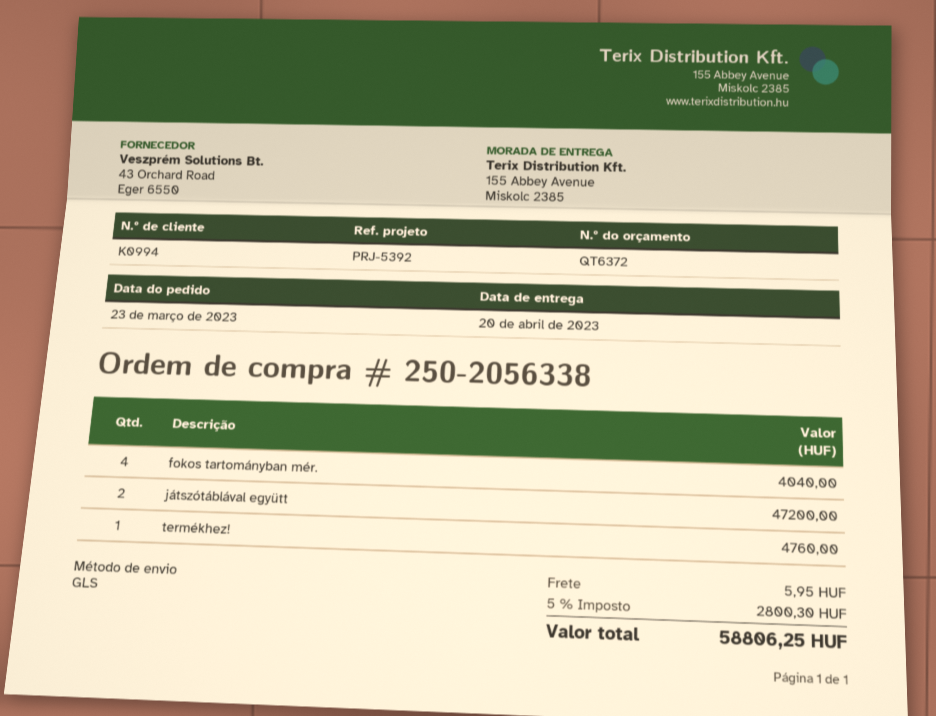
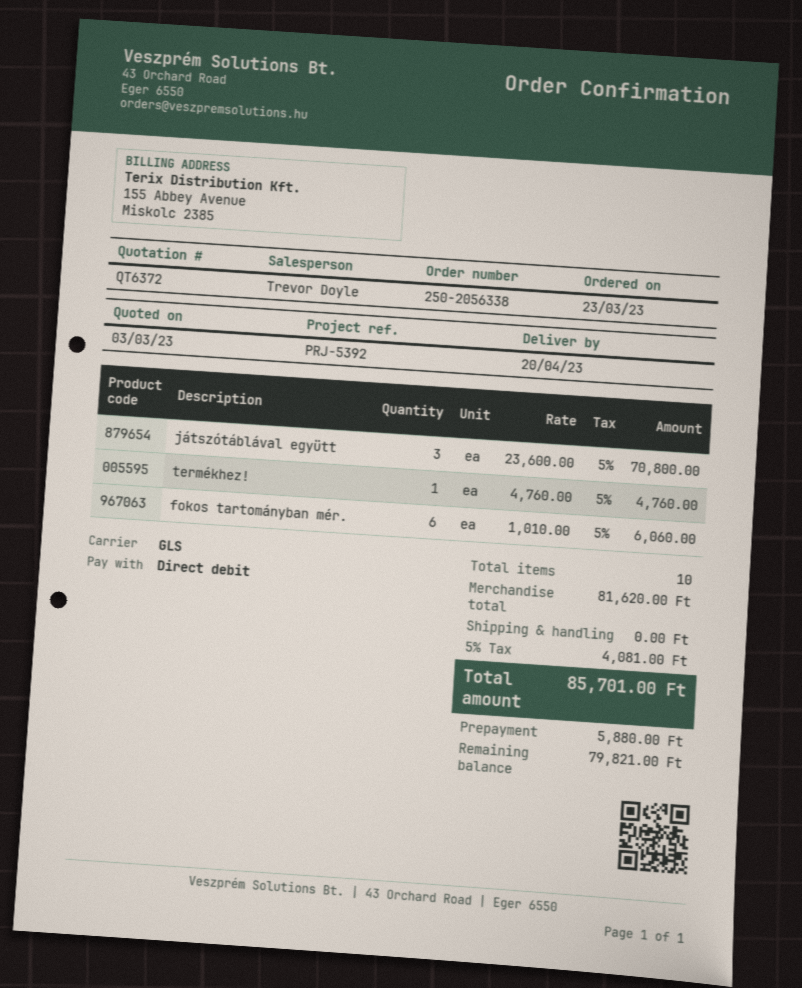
fokos tartományban mér.: 4 for 4040.00 -> 6 for 6060.00
játszótáblával együtt: 2 for 47200.00 -> 3 for 70800.00
shipping: 5.95 -> 0.00
tax: 5% = 2800.30 -> 5% = 4081.00
total: 58806.25 -> 85701.00

